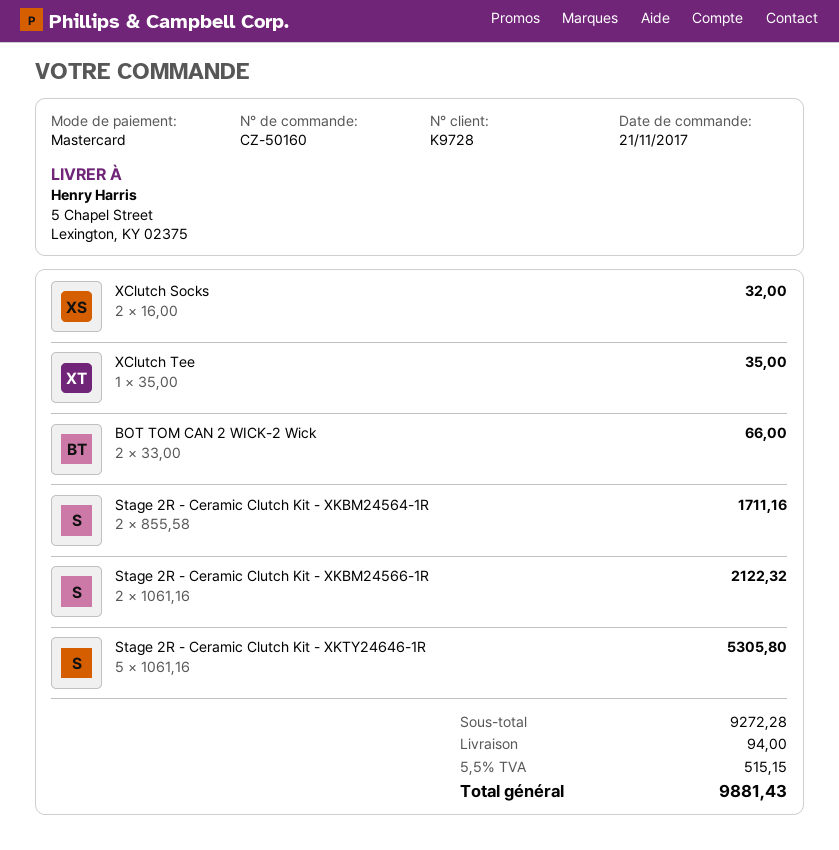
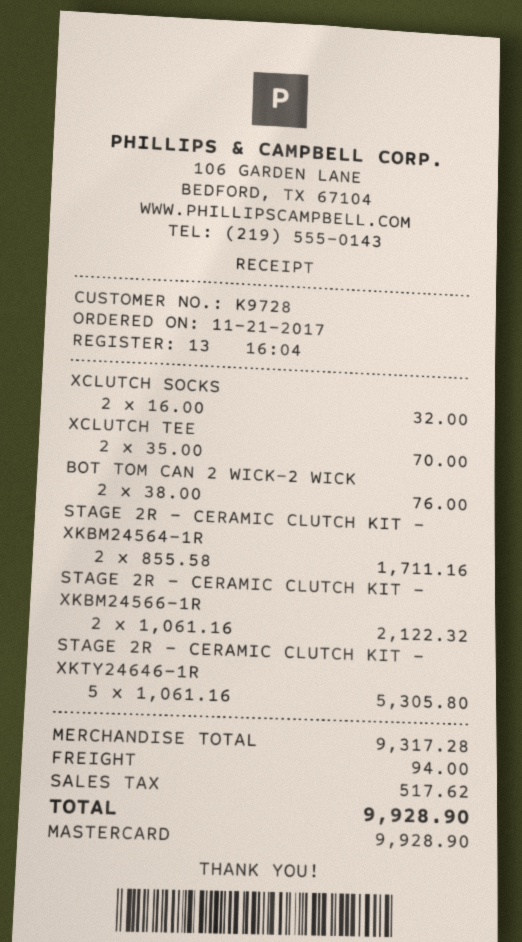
XClutch Tee: 1 x 35.00 = 35.00 -> 2 x 35.00 = 70.00
BOT TOM CAN 2 WICK-2 Wick: 2 x 33.00 = 66.00 -> 2 x 38.00 = 76.00
subtotal: 9272.28 -> 9317.28
tax: 515.15 -> 517.62
total: 9881.43 -> 9928.90

